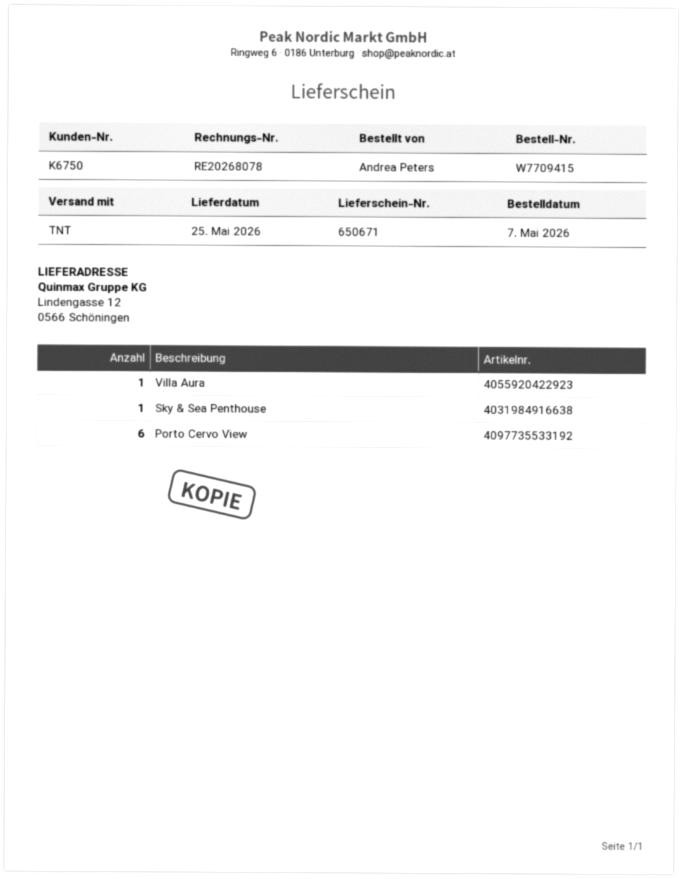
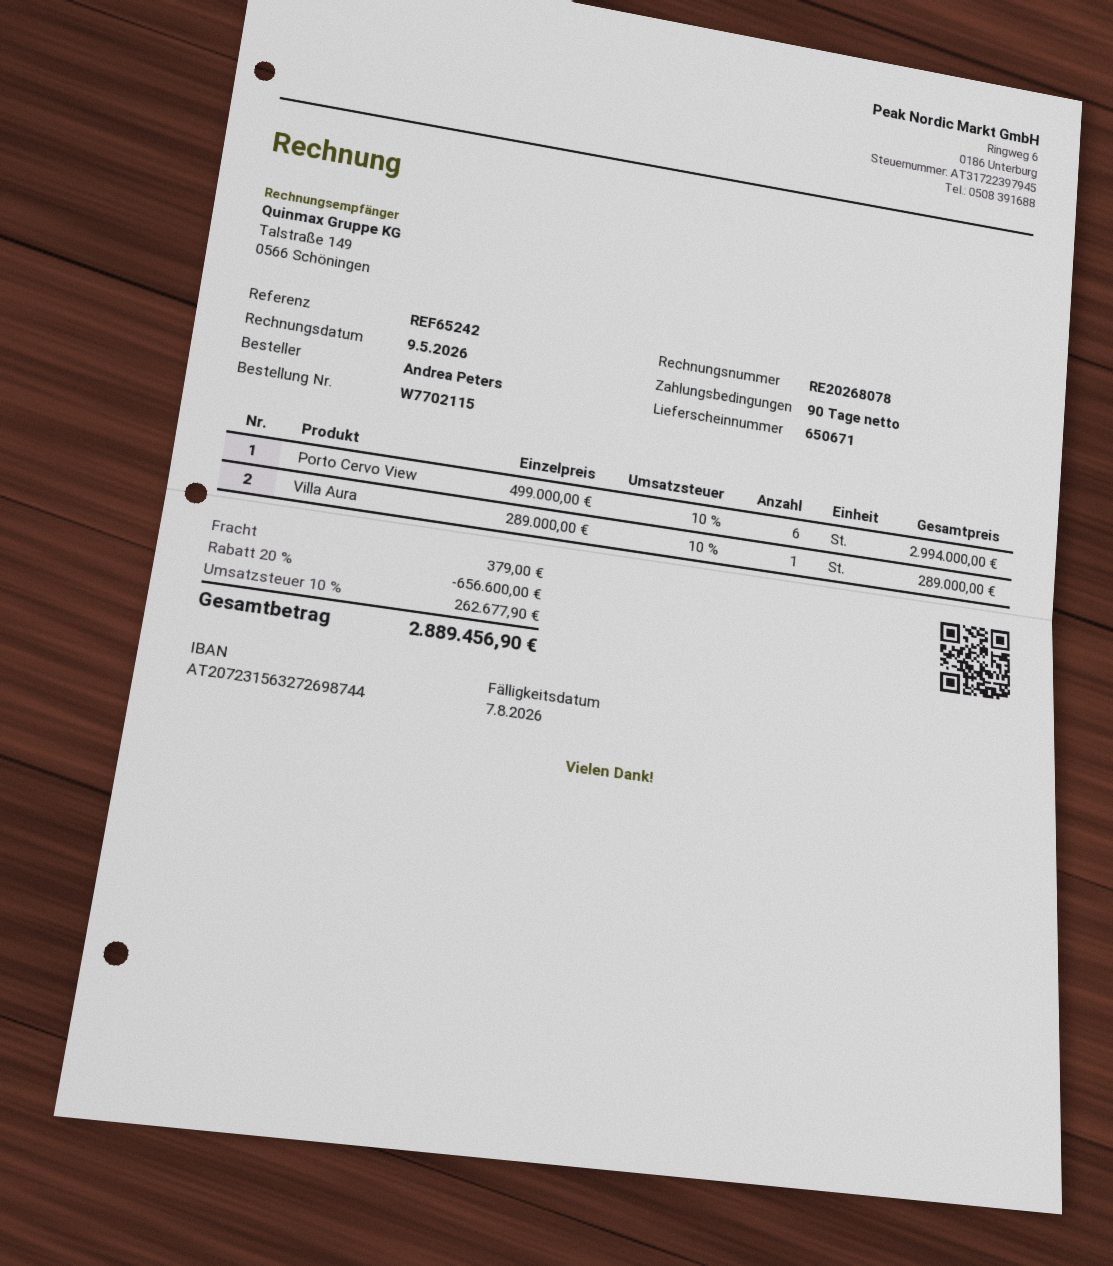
order number: W7709415 -> W7702115
Sky & Sea Penthouse: 1 -> none

